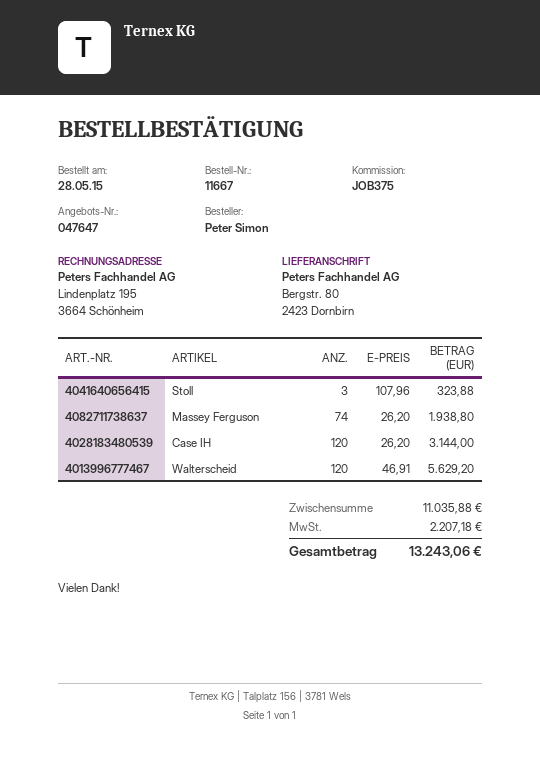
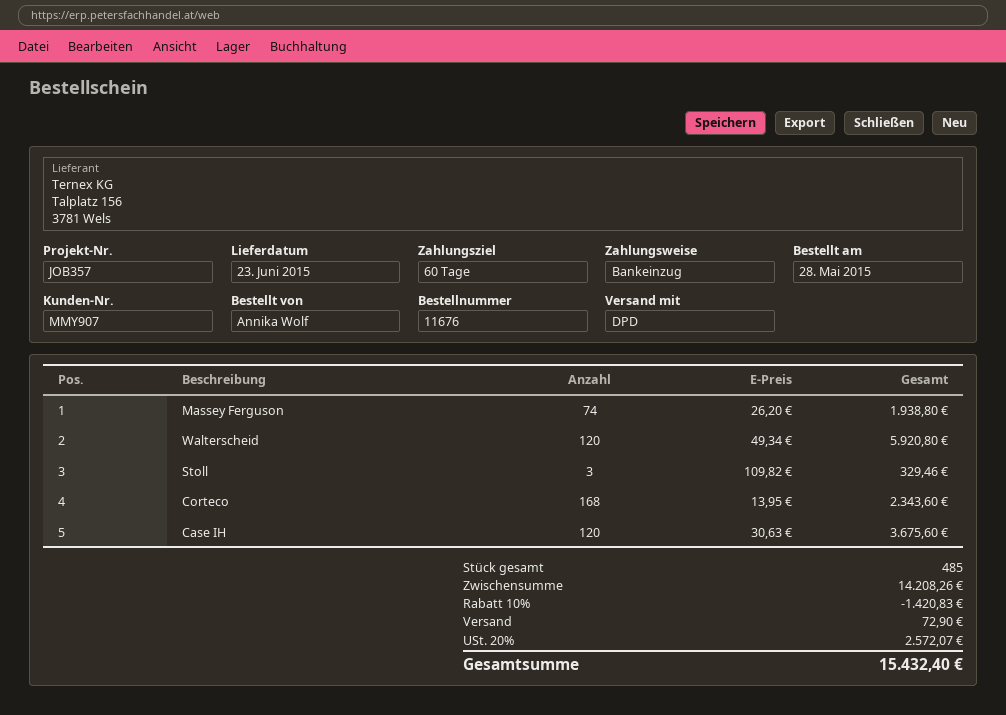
order number: 11667 -> 11676
reference: JOB375 -> JOB357
ordered by: Peter Simon -> Annika Wolf
Stoll: 3 x 107.96 = 323.88 -> 3 x 109.82 = 329.46
Case IH: 120 x 26.20 = 3144.00 -> 120 x 30.63 = 3675.60
Walterscheid: 120 x 46.91 = 5629.20 -> 120 x 49.34 = 5920.80
Corteco: none -> 168 x 13.95 = 2343.60
subtotal: 11035.88 -> 14208.26
discount: none -> 10% = 1420.83
shipping: none -> 72.90
tax: 2207.18 -> 2572.07
total: 13243.06 -> 15432.40

